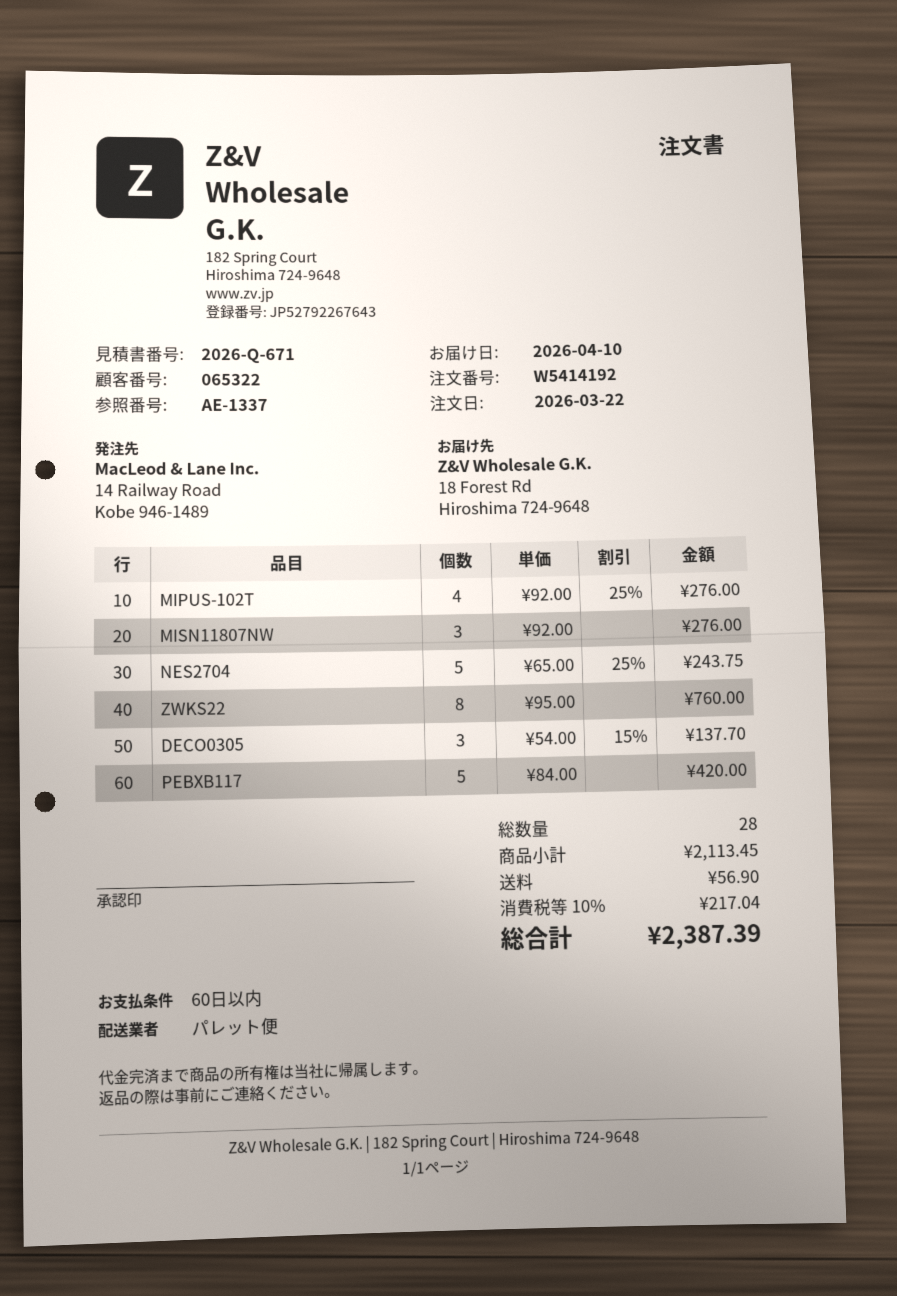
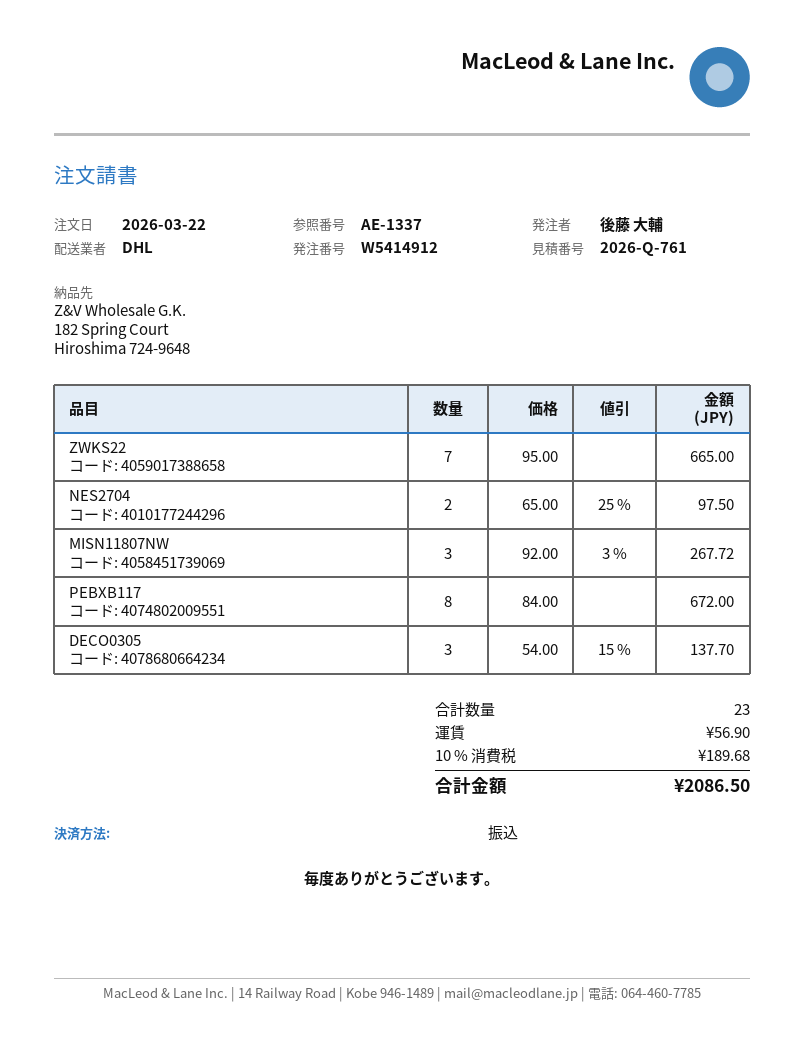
quote number: 2026-Q-671 -> 2026-Q-761
order number: W5414192 -> W5414912
shipping method: pallet freight -> DHL
ship to: 18 Forest Rd, Hiroshima 724-9648 -> 182 Spring Court, Hiroshima 724-9648
MIPUS-102T: 4 x 92.00 - 25% = 276.00 -> none
MISN11807NW: 3 x 92.00 = 276.00 -> 3 x 92.00 - 3% = 267.72
NES2704: 5 x 65.00 - 25% = 243.75 -> 2 x 65.00 - 25% = 97.50
ZWKS22: 8 x 95.00 = 760.00 -> 7 x 95.00 = 665.00
PEBXB117: 5 x 84.00 = 420.00 -> 8 x 84.00 = 672.00
total quantity: 28 -> 23
tax: 10% = 217.04 -> 10% = 189.68
total: 2387.39 -> 2086.50

